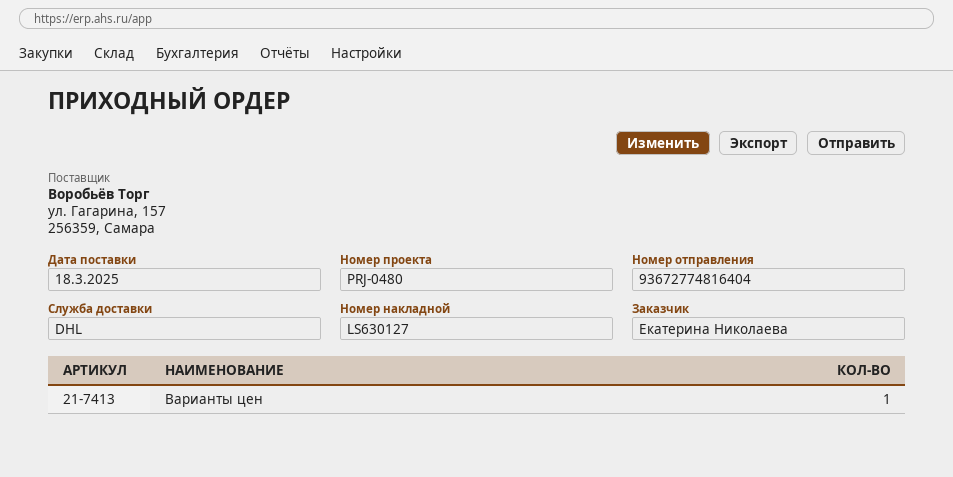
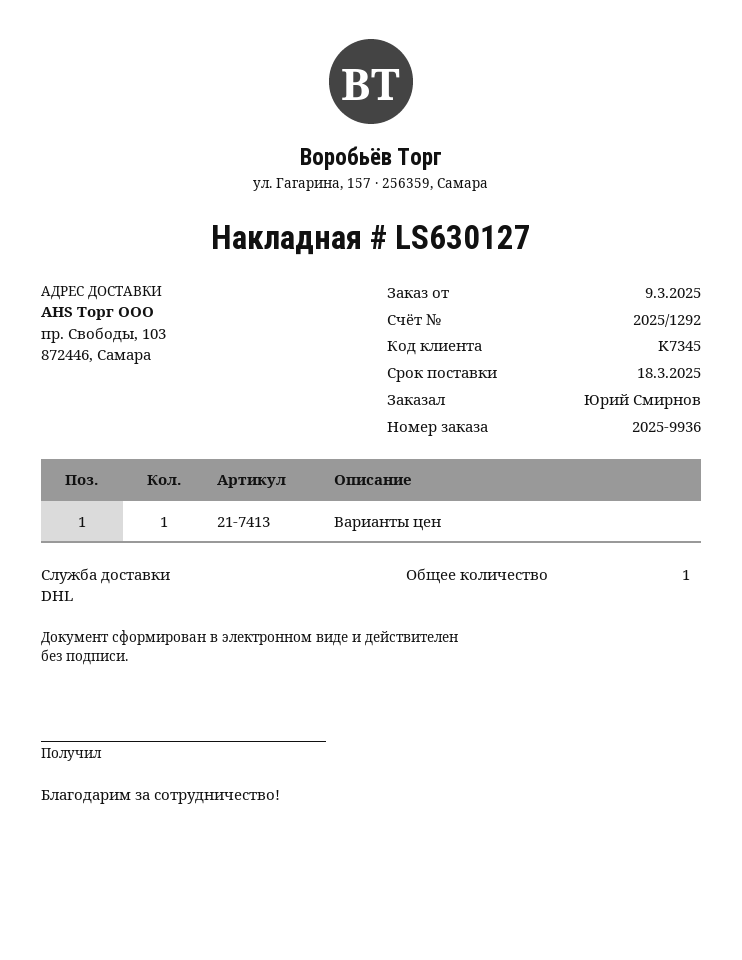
ordered by: Екатерина Николаева -> Юрий Смирнов

